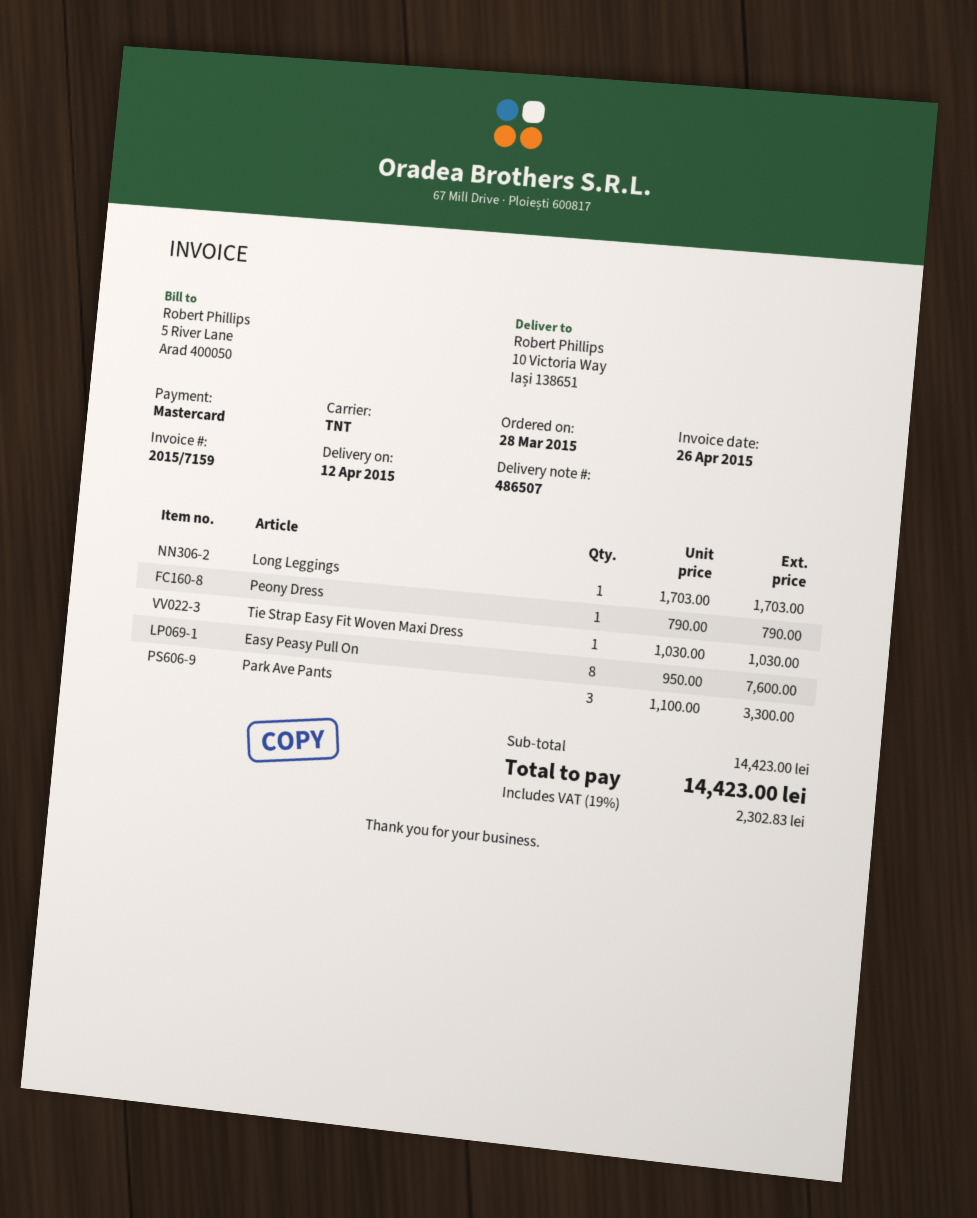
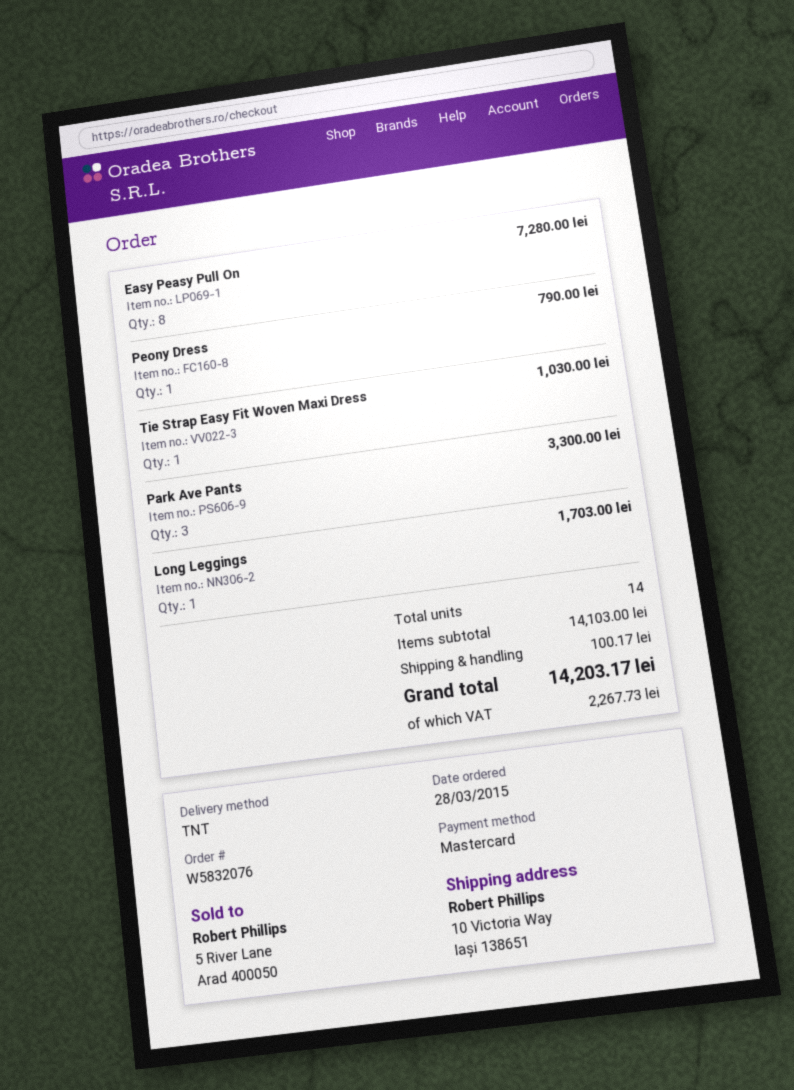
Easy Peasy Pull On: 8 for 7600.00 -> 8 for 7280.00
subtotal: 14423.00 -> 14103.00
shipping: none -> 100.17
tax: 2302.83 -> 2267.73
total: 14423.00 -> 14203.17

